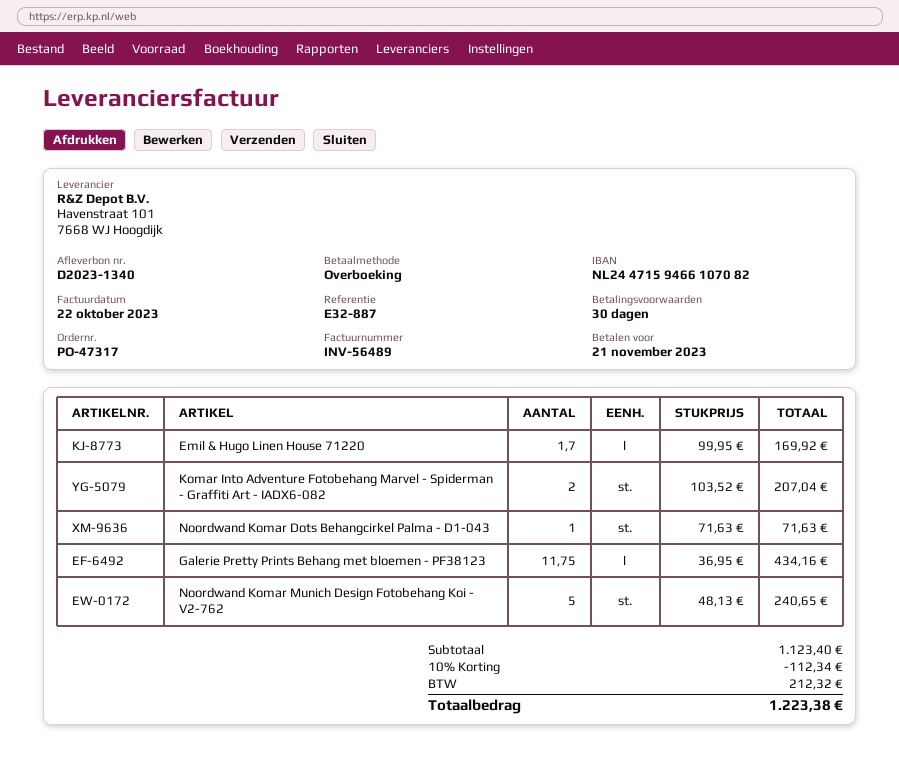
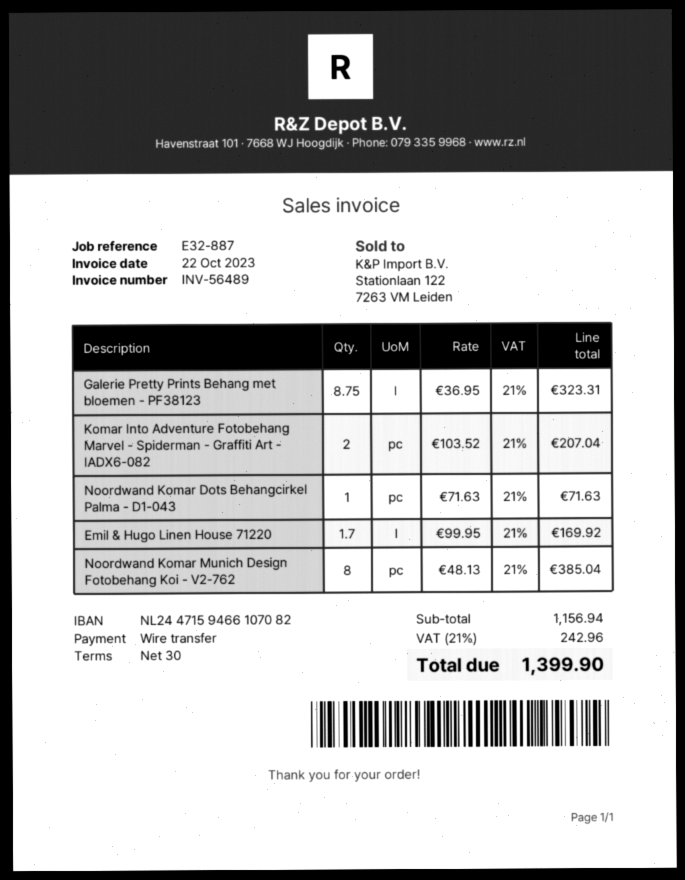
Galerie Pretty Prints Behang met bloemen - PF38123: 11.75 x 36.95 = 434.16 -> 8.75 x 36.95 = 323.31
Noordwand Komar Munich Design Fotobehang Koi - V2-762: 5 x 48.13 = 240.65 -> 8 x 48.13 = 385.04
subtotal: 1123.40 -> 1156.94
discount: 10% = 112.34 -> none
tax: 212.32 -> 242.96
total: 1223.38 -> 1399.90

